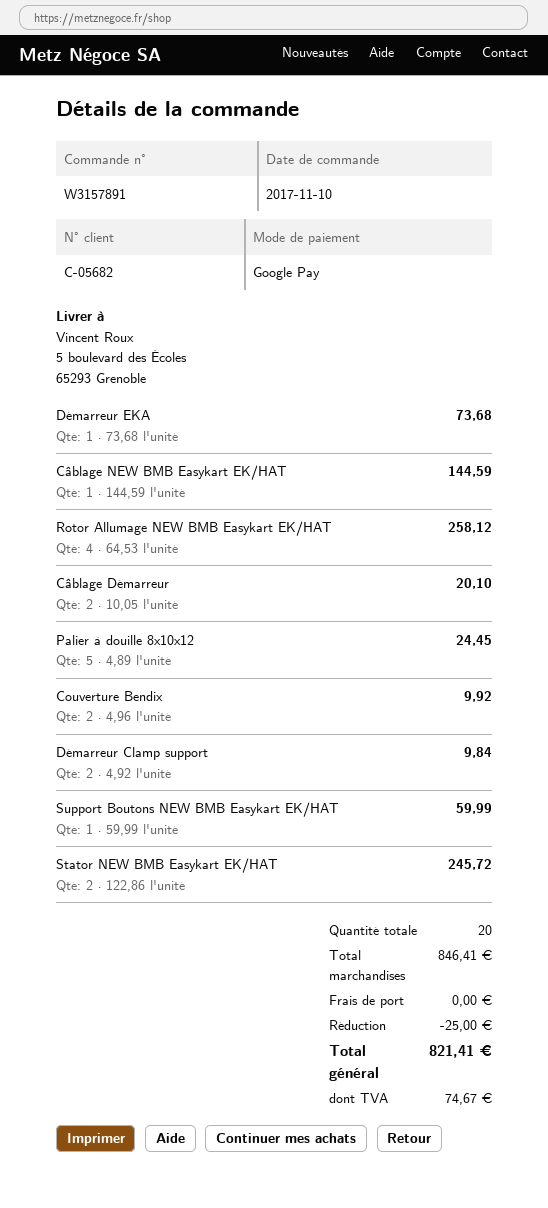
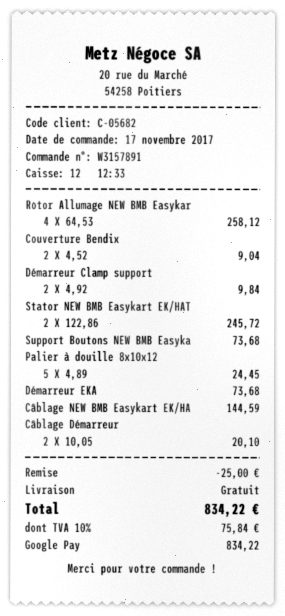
order date: 2017-11-10 -> 2017-11-17
Couverture Bendix: 2 x 4.96 = 9.92 -> 2 x 4.52 = 9.04
Support Boutons NEW BMB Easykart EK/HAT: 1 x 59.99 = 59.99 -> 1 x 73.68 = 73.68
tax: 74.67 -> 75.84
total: 821.41 -> 834.22

